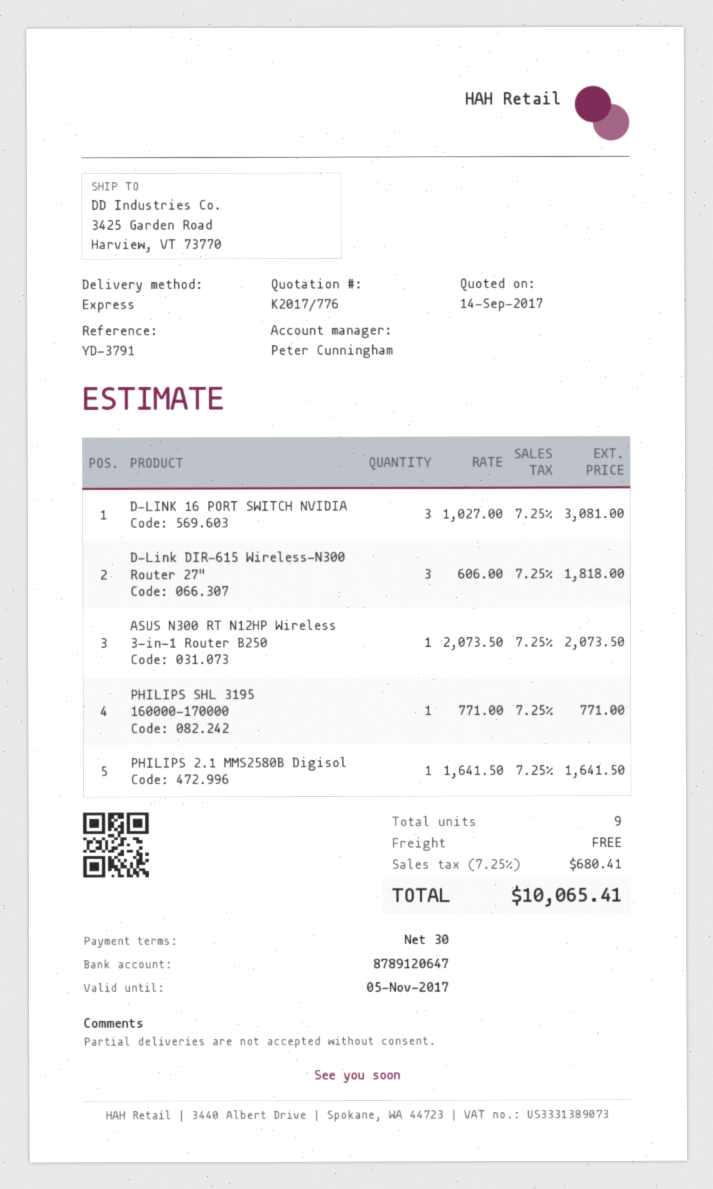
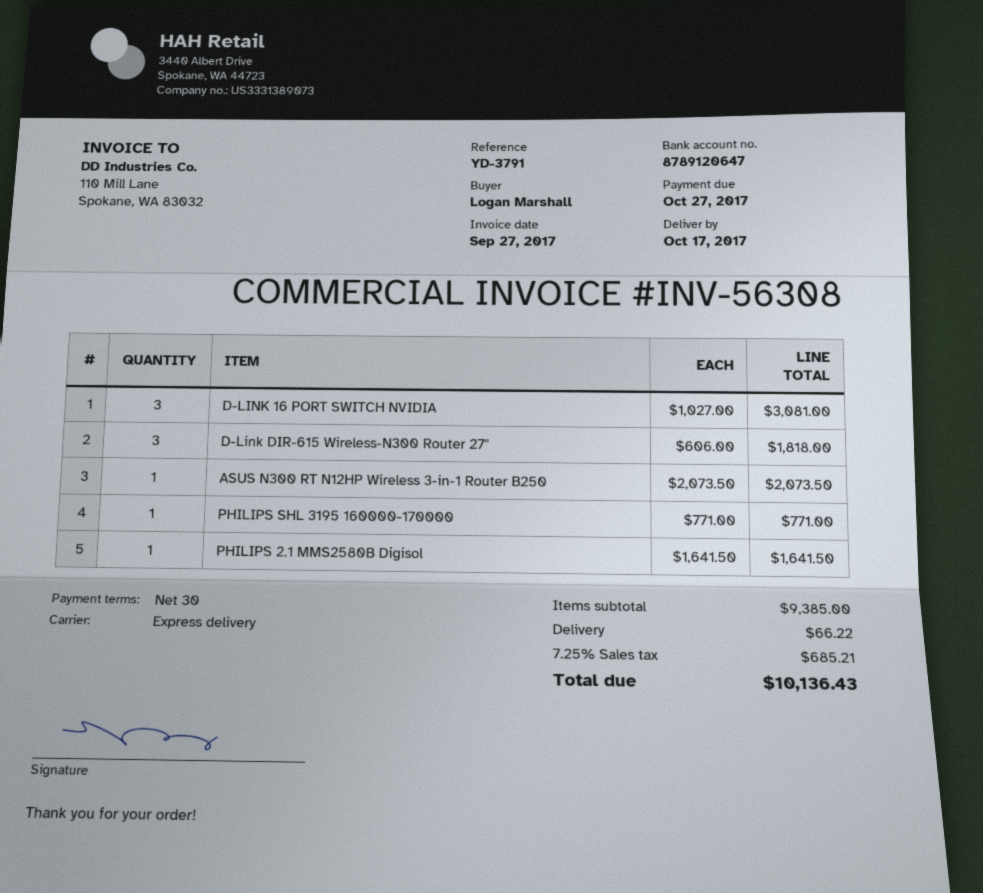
shipping: 0.00 -> 66.22
tax: 7.25% = 680.41 -> 7.25% = 685.21
total: 10065.41 -> 10136.43

